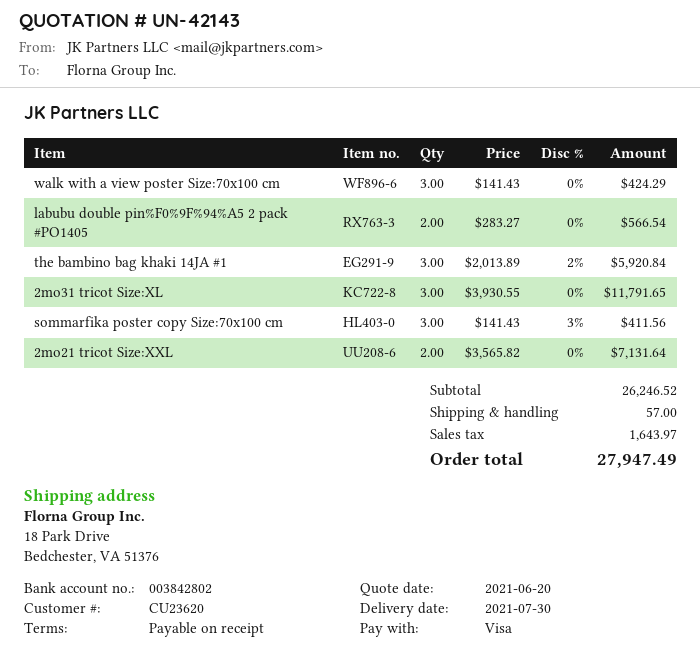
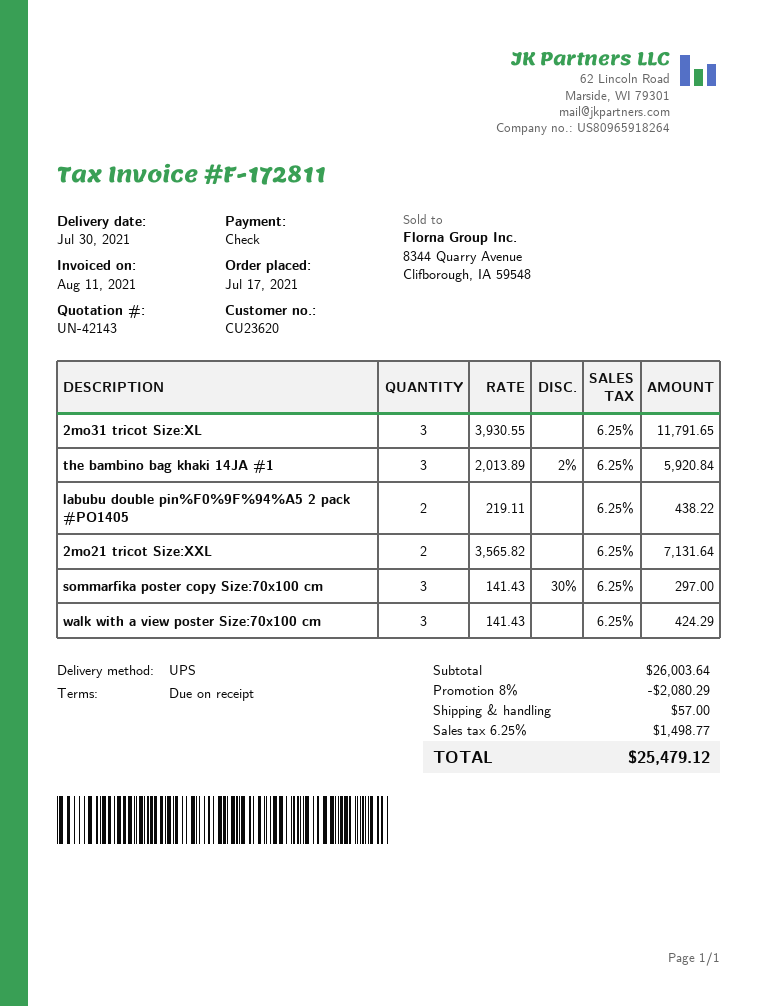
payment method: Visa -> cheque
labubu double pin%F0%9F%94%A5 2 pack #PO1405: 2 x 283.27 = 566.54 -> 2 x 219.11 = 438.22
sommarfika poster copy Size:70x100 cm: 3 x 141.43 - 3% = 411.56 -> 3 x 141.43 - 30% = 297.00
subtotal: 26246.52 -> 26003.64
discount: none -> 8% = 2080.29
tax: 1643.97 -> 1498.77
total: 27947.49 -> 25479.12

